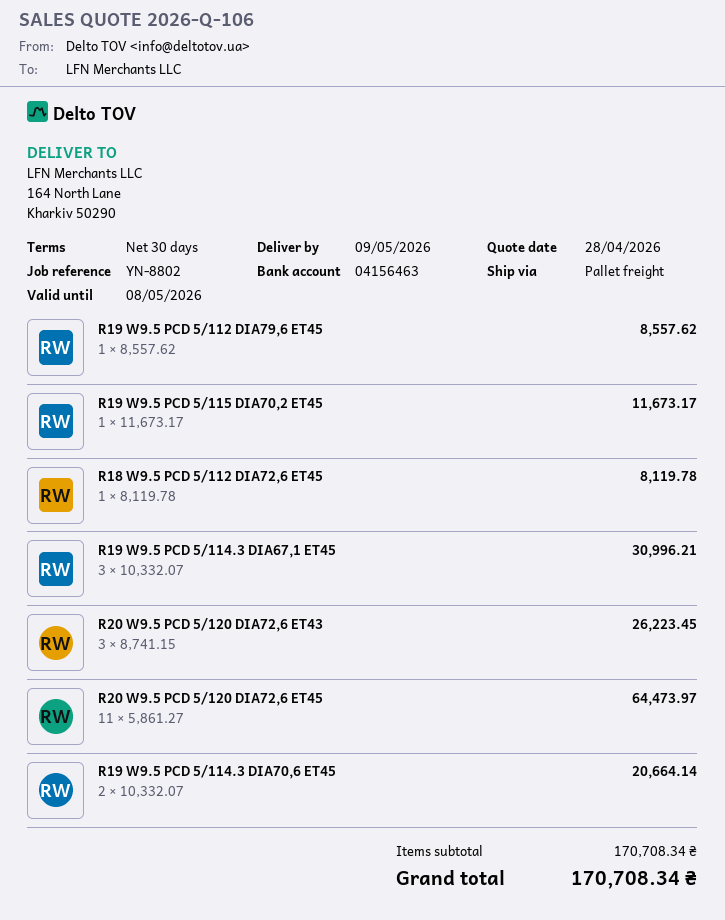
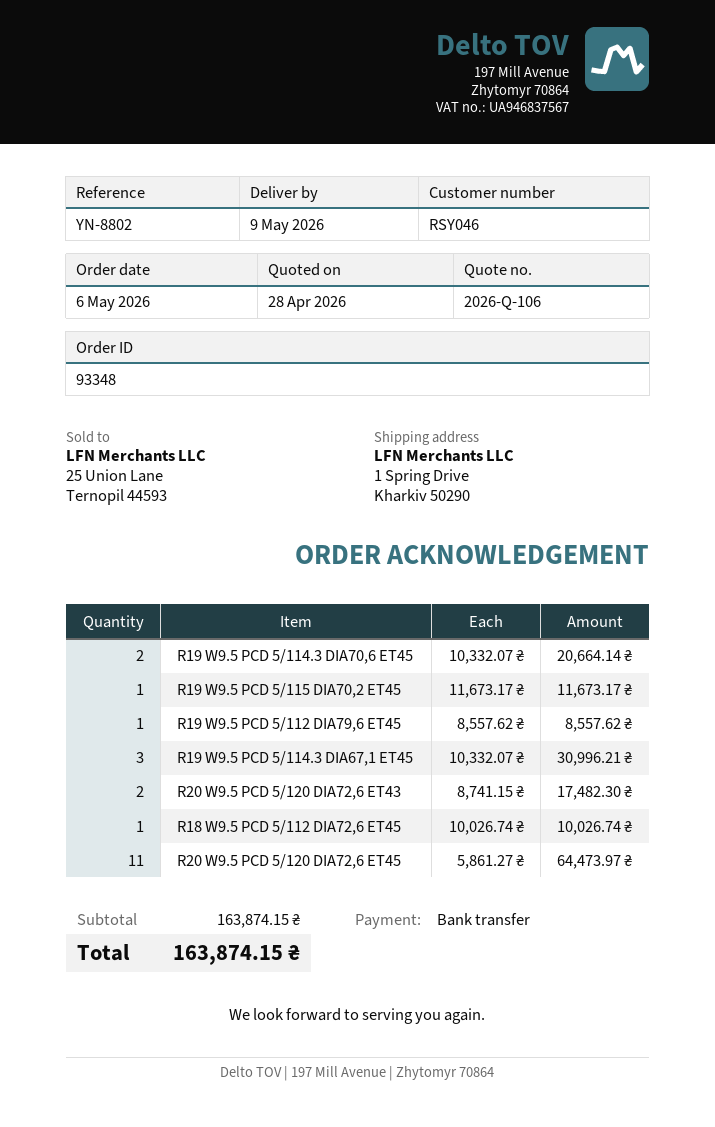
ship to: 164 North Lane, Kharkiv 50290 -> 1 Spring Drive, Kharkiv 50290
R18 W9.5 PCD 5/112 DIA72,6 ET45: 1 x 8119.78 = 8119.78 -> 1 x 10026.74 = 10026.74
R20 W9.5 PCD 5/120 DIA72,6 ET43: 3 x 8741.15 = 26223.45 -> 2 x 8741.15 = 17482.30
subtotal: 170708.34 -> 163874.15
total: 170708.34 -> 163874.15

